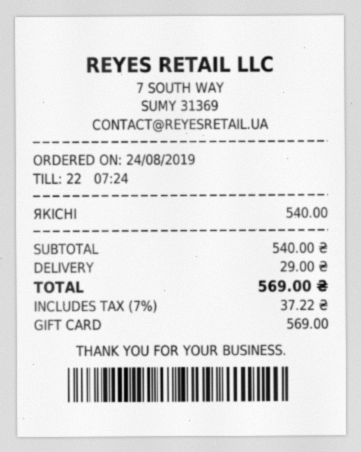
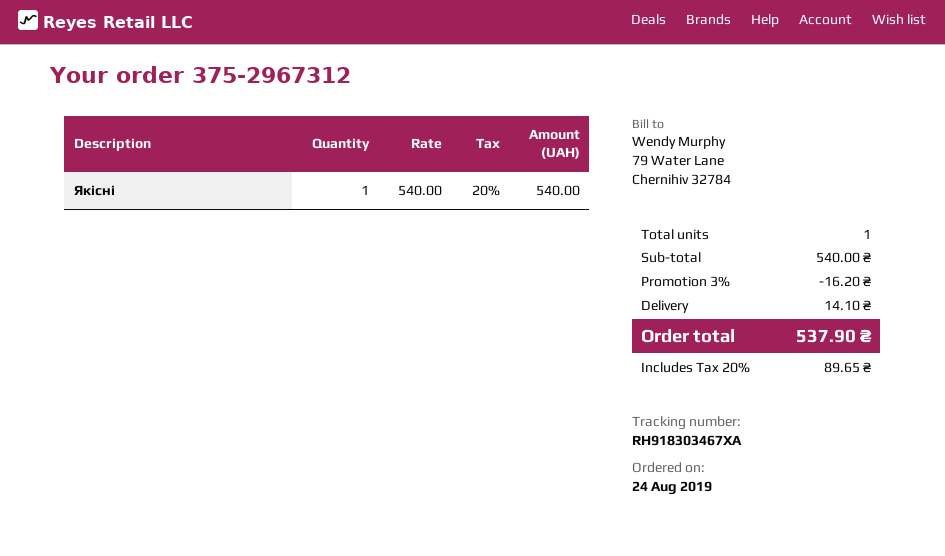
discount: none -> 3% = 16.20
shipping: 29.00 -> 14.10
tax: 7% = 37.22 -> 20% = 89.65
total: 569.00 -> 537.90

